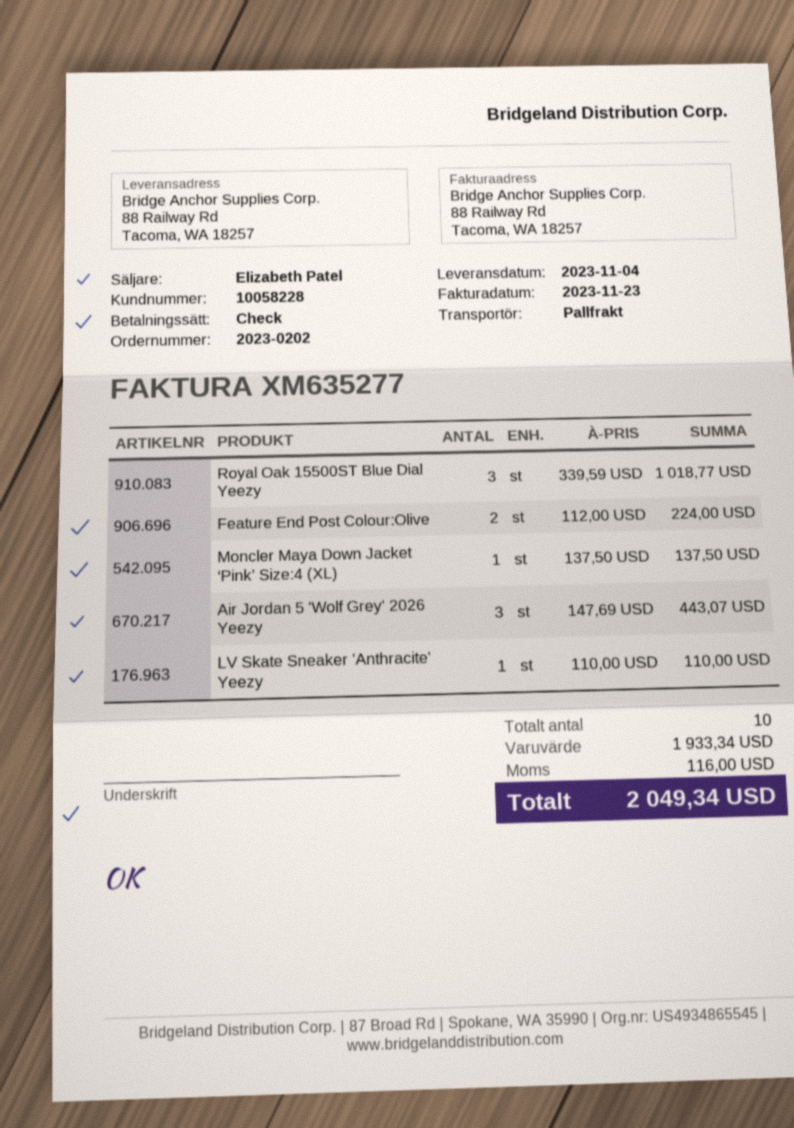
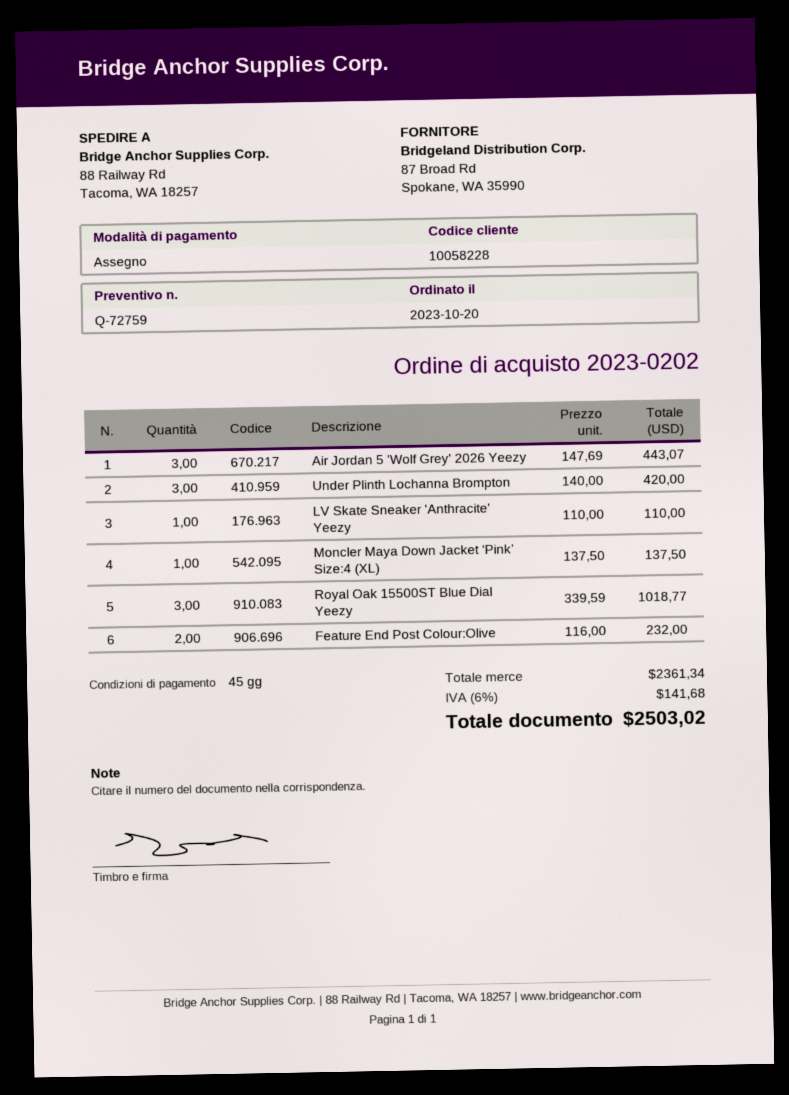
Feature End Post Colour:Olive: 2 x 112.00 = 224.00 -> 2 x 116.00 = 232.00
Under Plinth Lochanna Brompton: none -> 3 x 140.00 = 420.00
subtotal: 1933.34 -> 2361.34
tax: 116.00 -> 141.68
total: 2049.34 -> 2503.02

